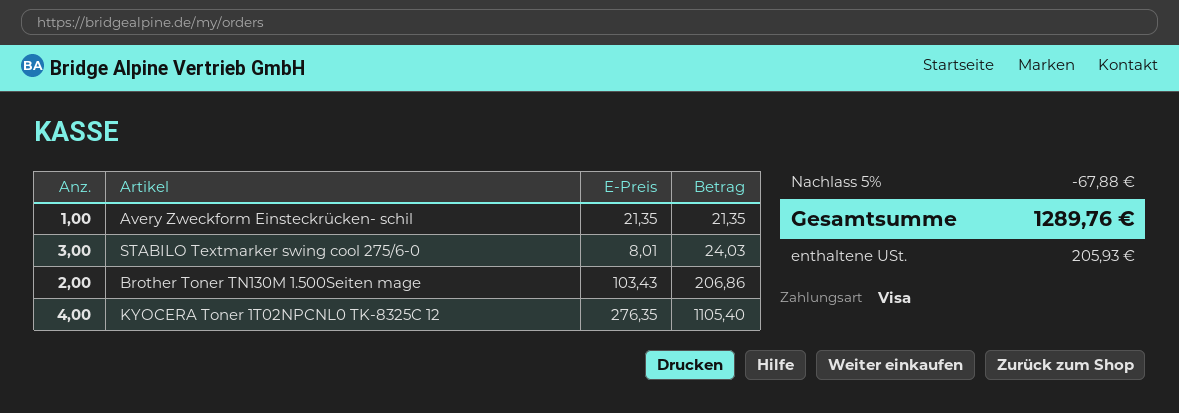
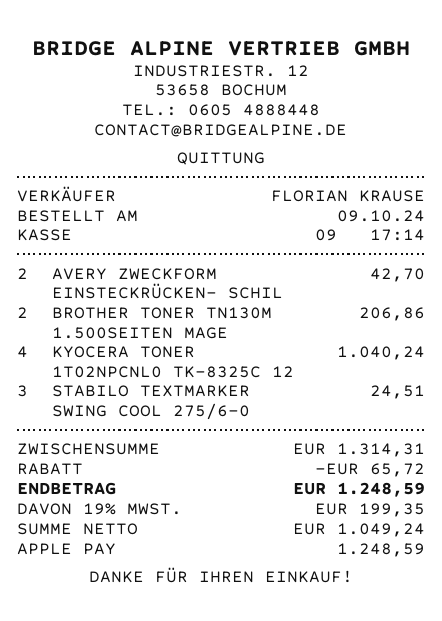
payment method: Visa -> Apple Pay
Avery Zweckform Einsteckrücken- schil: 1 for 21.35 -> 2 for 42.70
STABILO Textmarker swing cool 275/6-0: 3 for 24.03 -> 3 for 24.51
KYOCERA Toner 1T02NPCNL0 TK-8325C 12: 4 for 1105.40 -> 4 for 1040.24
discount: 67.88 -> 65.72
tax: 205.93 -> 199.35
total: 1289.76 -> 1248.59

